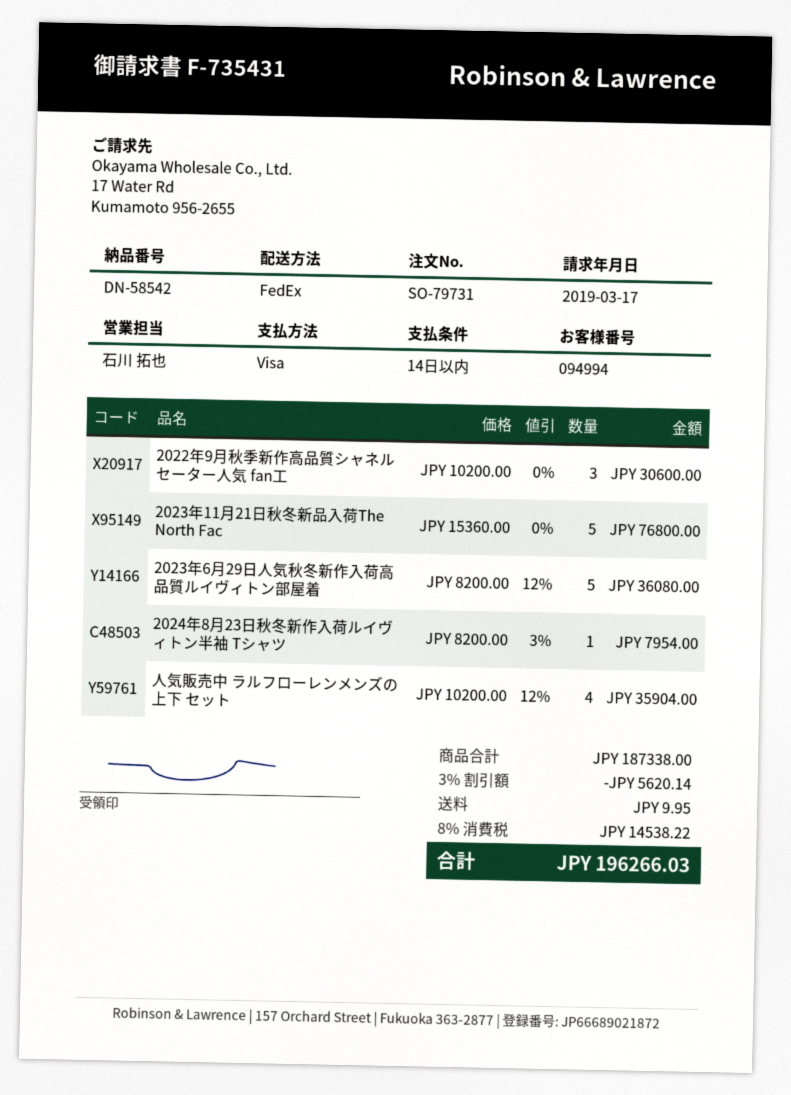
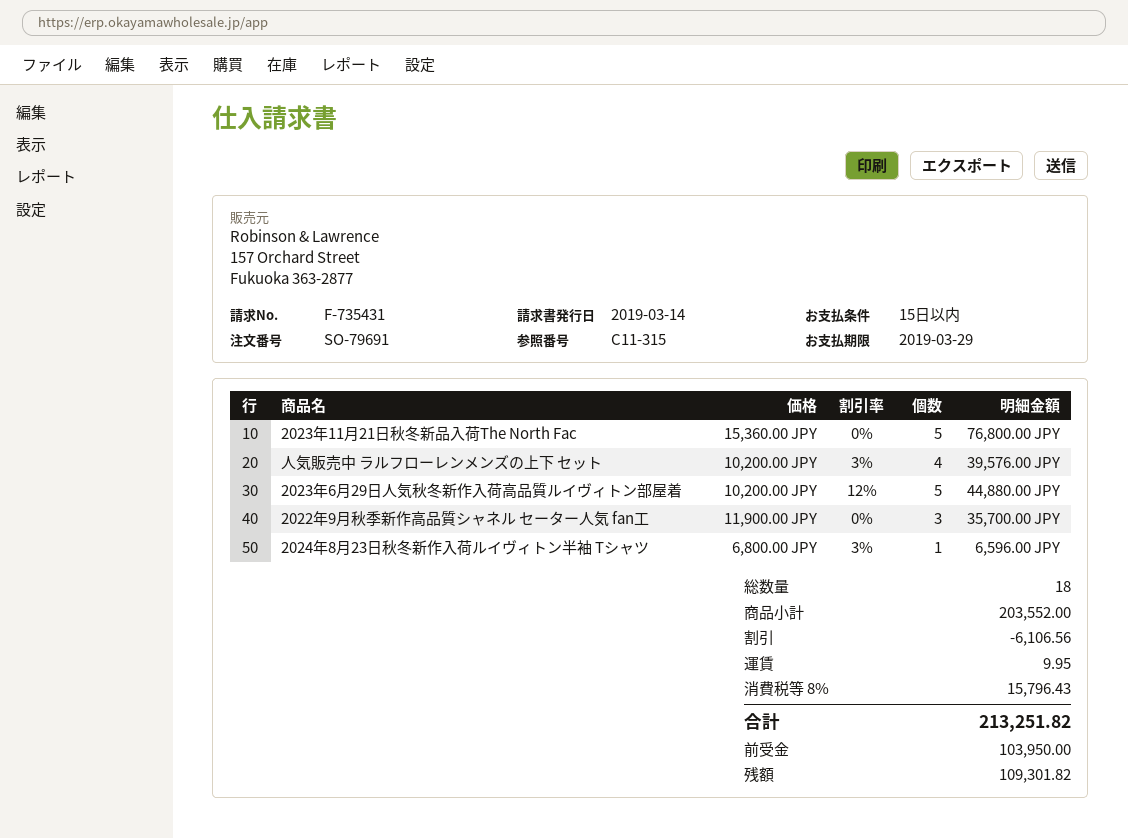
order number: SO-79731 -> SO-79691
invoice date: 2019-03-17 -> 2019-03-14
payment terms: 14 days -> 15 days
2022年9月秋季新作高品質シャネル セーター人気 fan工: 3 x 10200.00 = 30600.00 -> 3 x 11900.00 = 35700.00
2023年6月29日人気秋冬新作入荷高品質ルイヴィトン部屋着: 5 x 8200.00 - 12% = 36080.00 -> 5 x 10200.00 - 12% = 44880.00
2024年8月23日秋冬新作入荷ルイヴィトン半袖 Tシャツ: 1 x 8200.00 - 3% = 7954.00 -> 1 x 6800.00 - 3% = 6596.00
人気販売中 ラルフローレンメンズの上下 セット: 4 x 10200.00 - 12% = 35904.00 -> 4 x 10200.00 - 3% = 39576.00
subtotal: 187338.00 -> 203552.00
discount: 5620.14 -> 6106.56
tax: 8% = 14538.22 -> 8% = 15796.43
total: 196266.03 -> 213251.82

